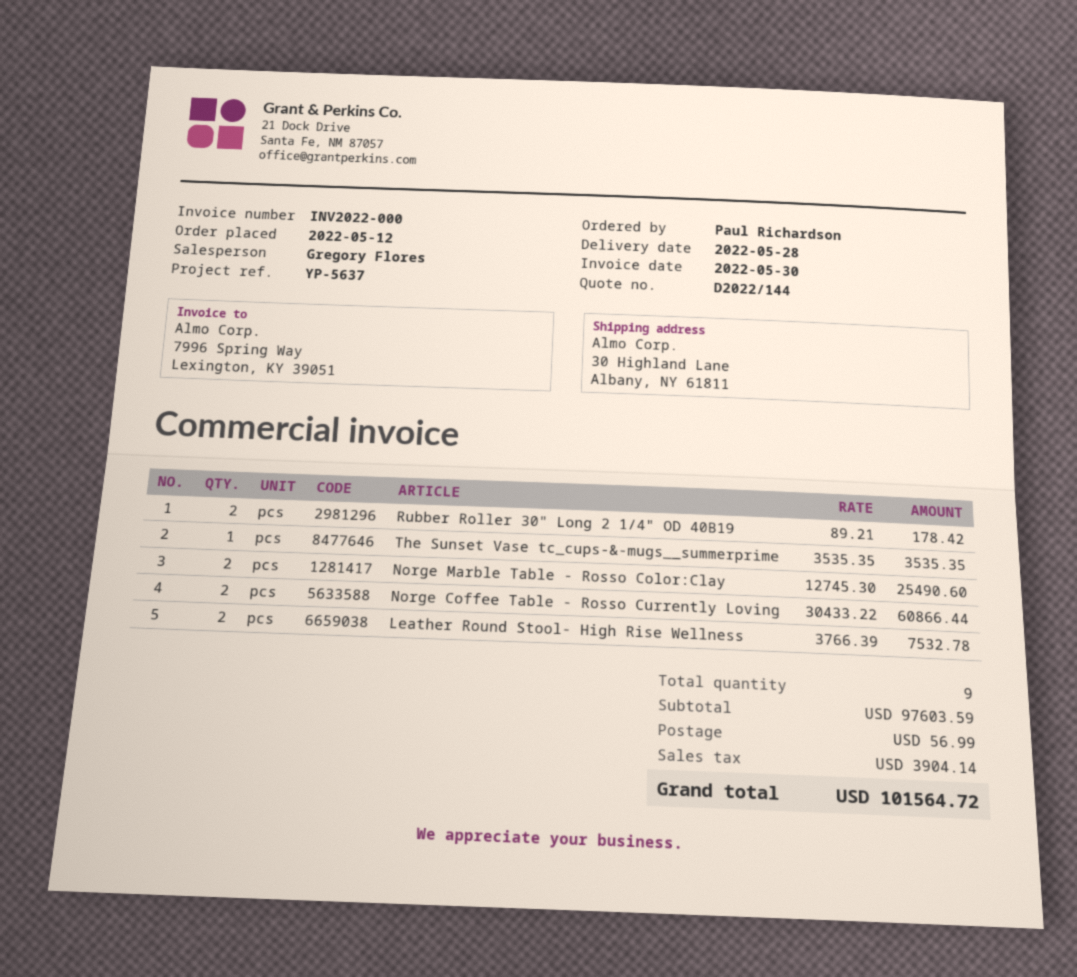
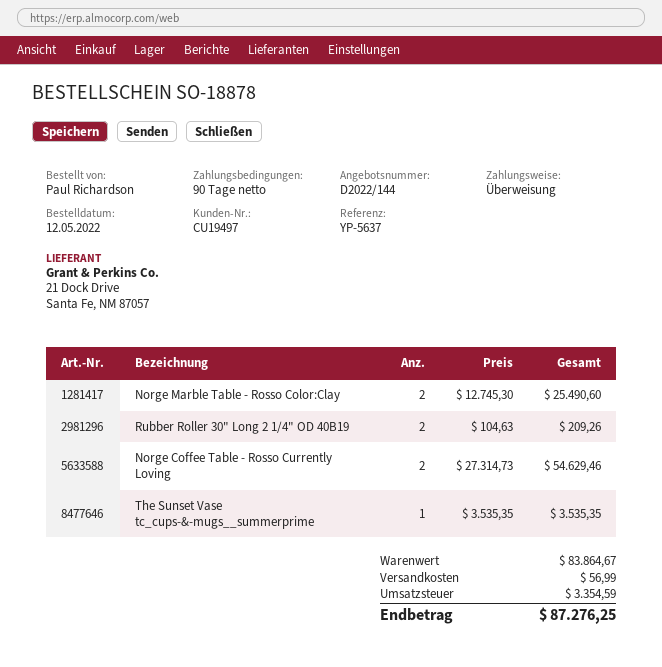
Rubber Roller 30" Long 2 1/4" OD 40B19: 2 x 89.21 = 178.42 -> 2 x 104.63 = 209.26
Norge Coffee Table - Rosso Currently Loving: 2 x 30433.22 = 60866.44 -> 2 x 27314.73 = 54629.46
Leather Round Stool- High Rise Wellness: 2 x 3766.39 = 7532.78 -> none
subtotal: 97603.59 -> 83864.67
tax: 3904.14 -> 3354.59
total: 101564.72 -> 87276.25

